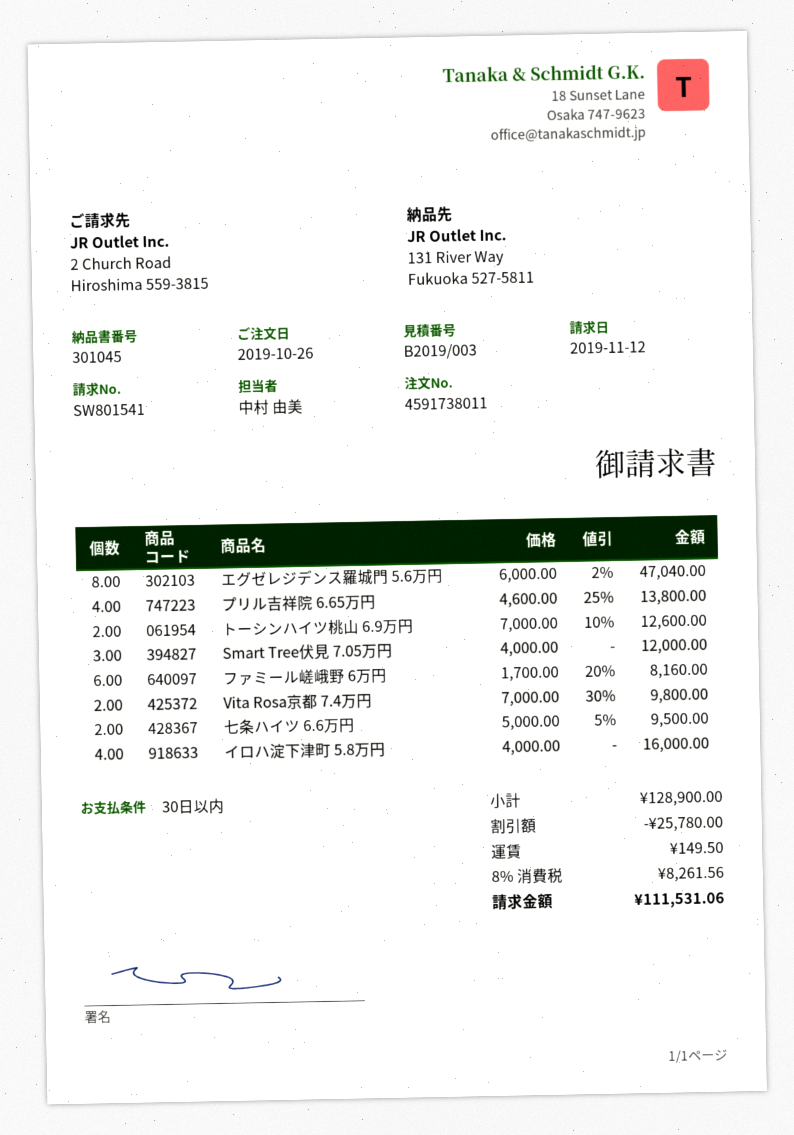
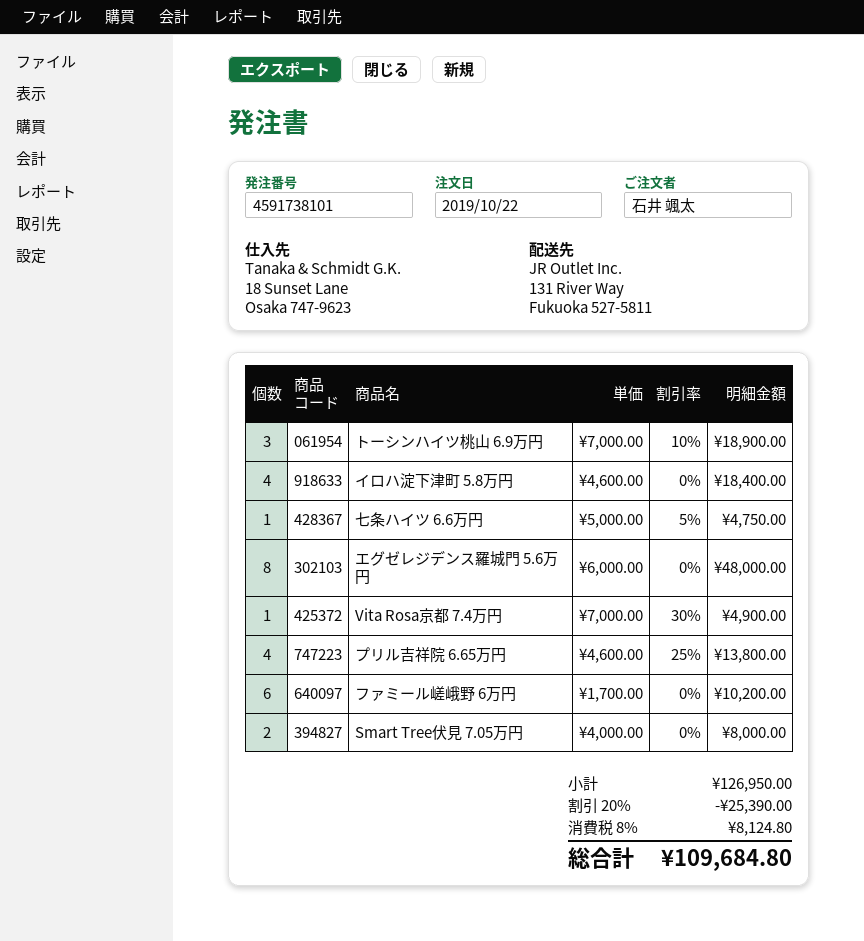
order number: 4591738011 -> 4591738101
order date: 2019-10-26 -> 2019-10-22
エグゼレジデンス羅城門 5.6万円: 8 x 6000.00 - 2% = 47040.00 -> 8 x 6000.00 = 48000.00
トーシンハイツ桃山 6.9万円: 2 x 7000.00 - 10% = 12600.00 -> 3 x 7000.00 - 10% = 18900.00
Smart Tree伏見 7.05万円: 3 x 4000.00 = 12000.00 -> 2 x 4000.00 = 8000.00
ファミール嵯峨野 6万円: 6 x 1700.00 - 20% = 8160.00 -> 6 x 1700.00 = 10200.00
Vita Rosa京都 7.4万円: 2 x 7000.00 - 30% = 9800.00 -> 1 x 7000.00 - 30% = 4900.00
七条ハイツ 6.6万円: 2 x 5000.00 - 5% = 9500.00 -> 1 x 5000.00 - 5% = 4750.00
イロハ淀下津町 5.8万円: 4 x 4000.00 = 16000.00 -> 4 x 4600.00 = 18400.00
subtotal: 128900.00 -> 126950.00
discount: 25780.00 -> 25390.00
shipping: 149.50 -> none
tax: 8% = 8261.56 -> 8% = 8124.80
total: 111531.06 -> 109684.80

